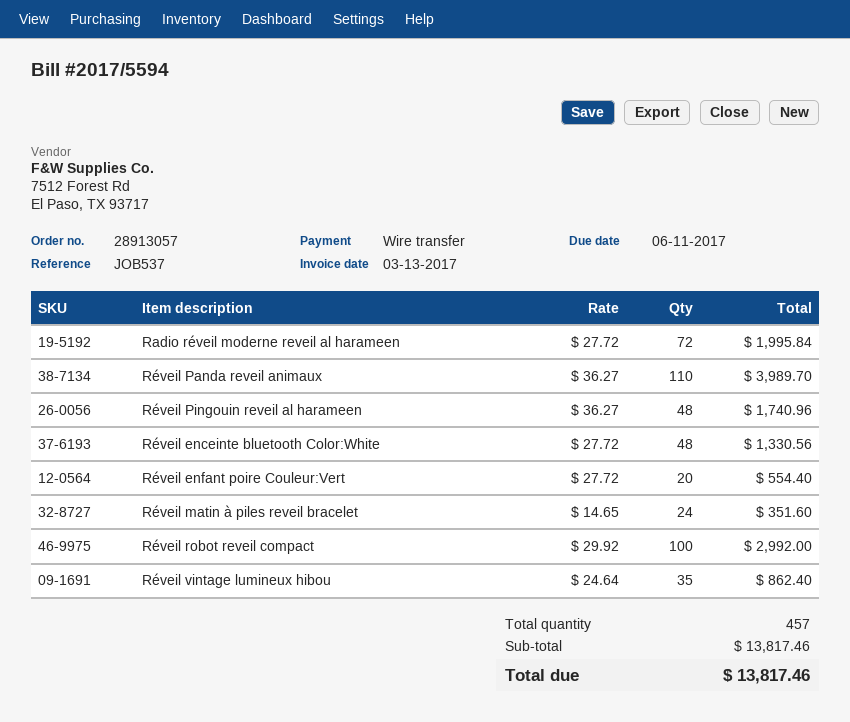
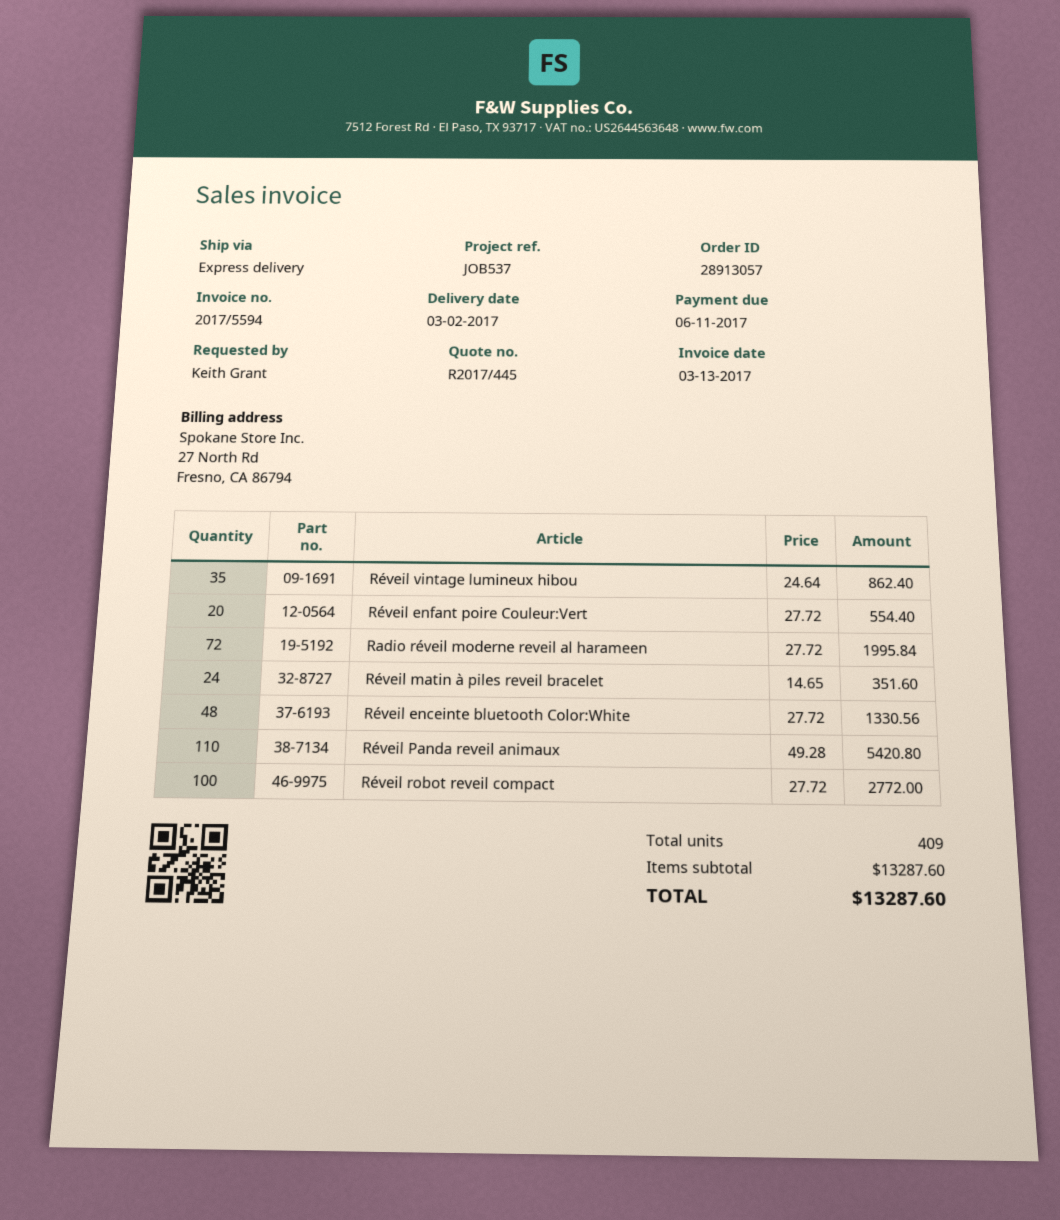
Réveil Panda reveil animaux: 110 x 36.27 = 3989.70 -> 110 x 49.28 = 5420.80
Réveil Pingouin reveil al harameen: 48 x 36.27 = 1740.96 -> none
Réveil robot reveil compact: 100 x 29.92 = 2992.00 -> 100 x 27.72 = 2772.00
total quantity: 457 -> 409
subtotal: 13817.46 -> 13287.60
total: 13817.46 -> 13287.60

